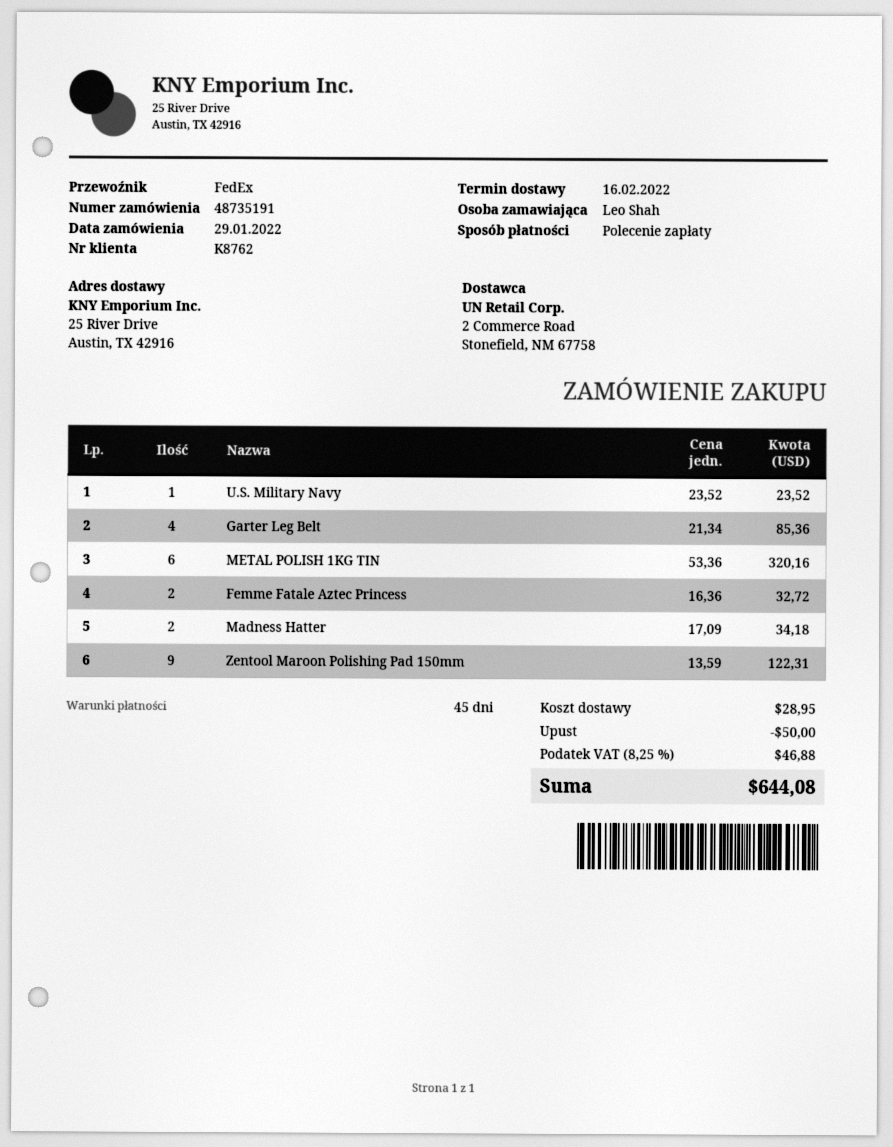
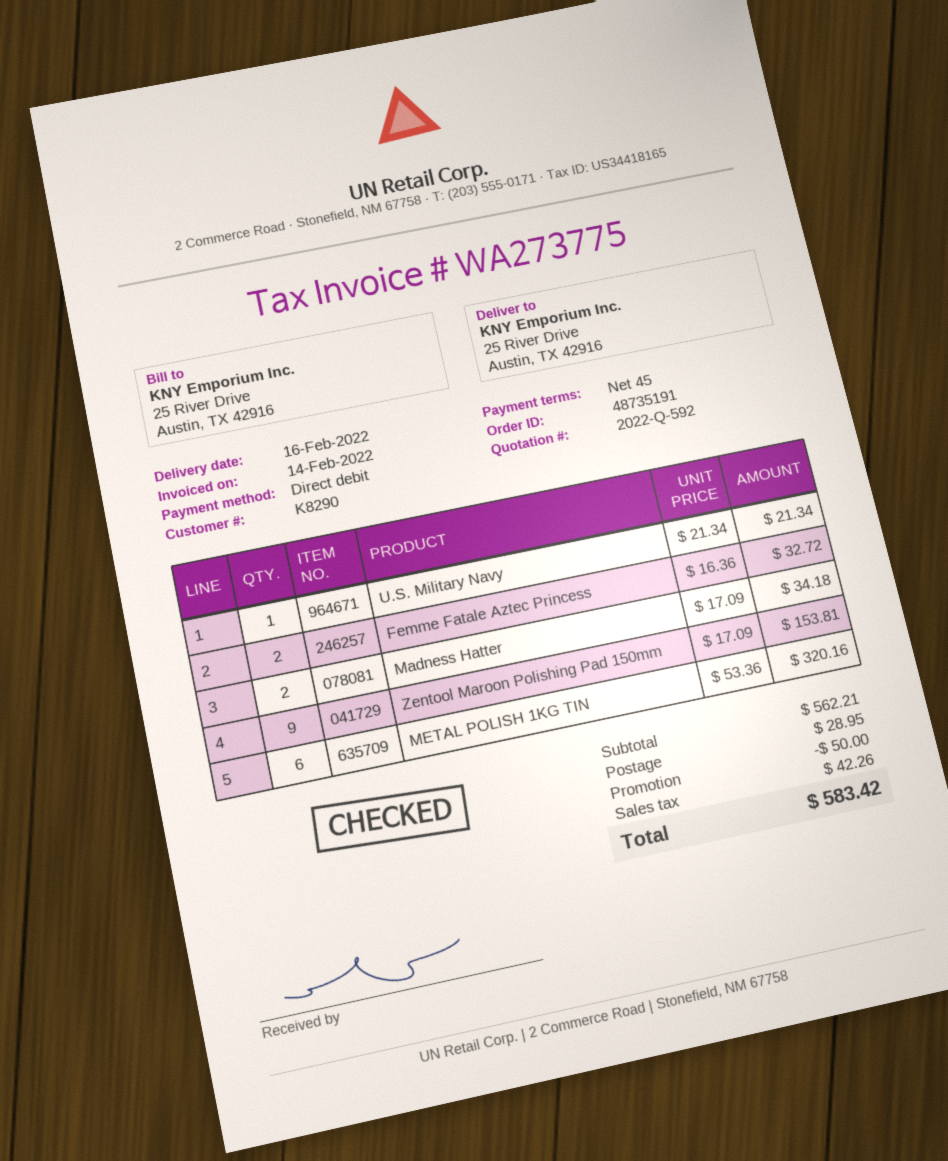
customer number: K8762 -> K8290
U.S. Military Navy: 1 x 23.52 = 23.52 -> 1 x 21.34 = 21.34
Garter Leg Belt: 4 x 21.34 = 85.36 -> none
Zentool Maroon Polishing Pad 150mm: 9 x 13.59 = 122.31 -> 9 x 17.09 = 153.81
tax: 46.88 -> 42.26
total: 644.08 -> 583.42

